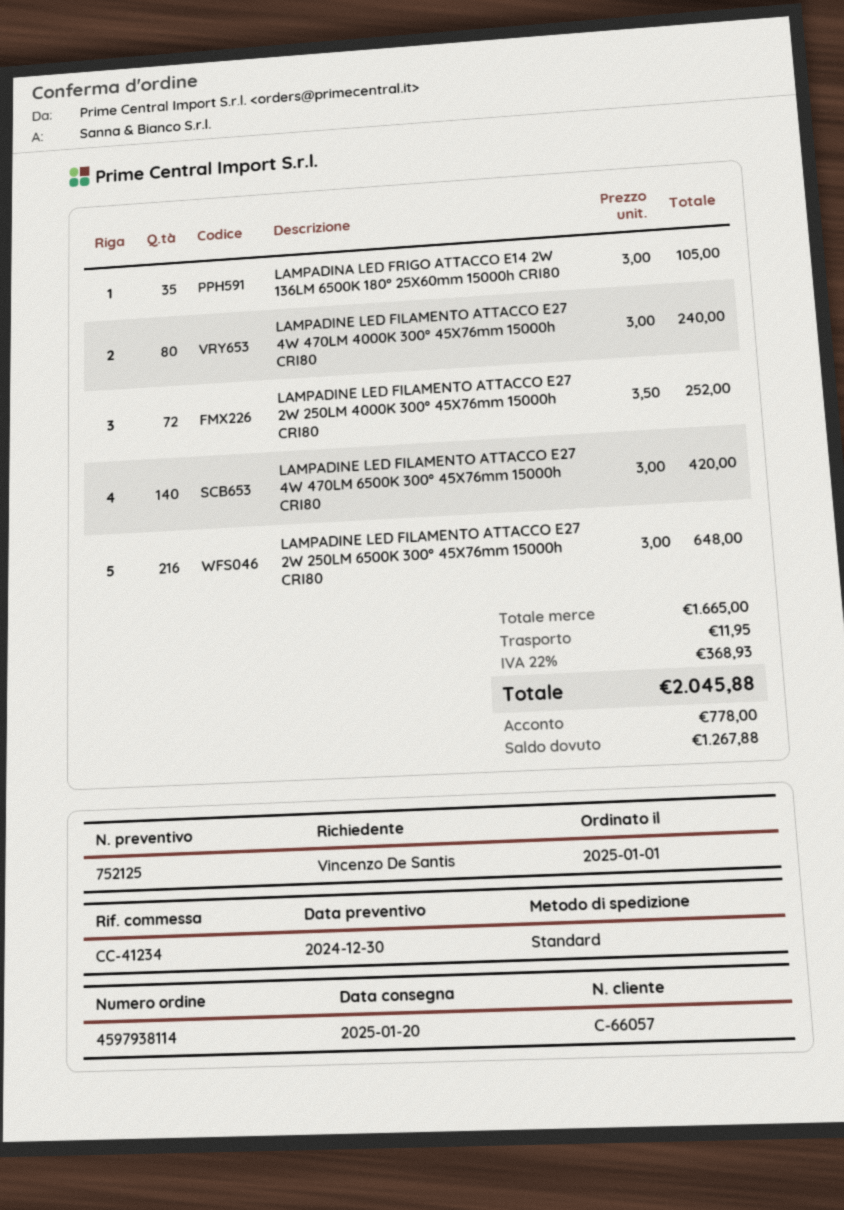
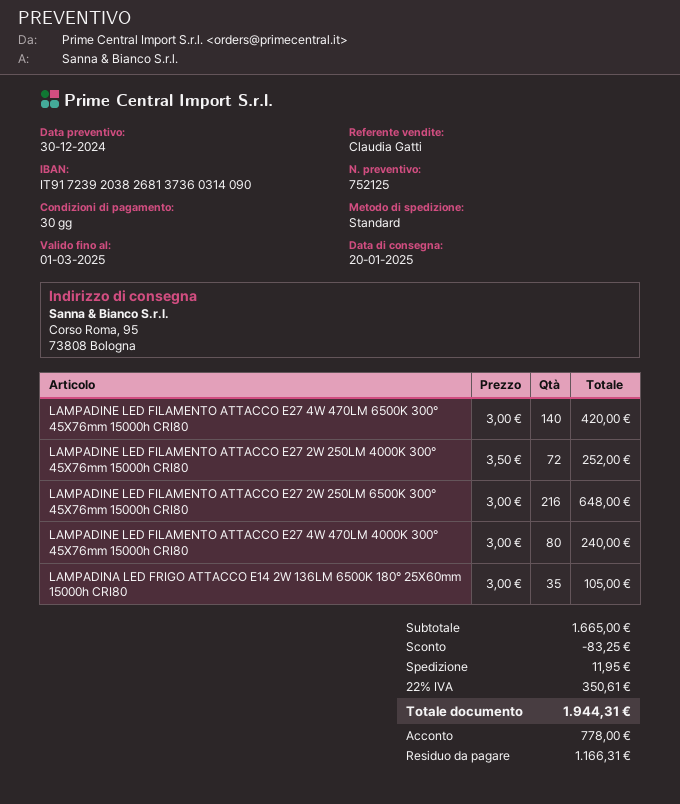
discount: none -> 83.25
tax: 22% = 368.93 -> 22% = 350.61
total: 2045.88 -> 1944.31
balance: 1267.88 -> 1166.31

